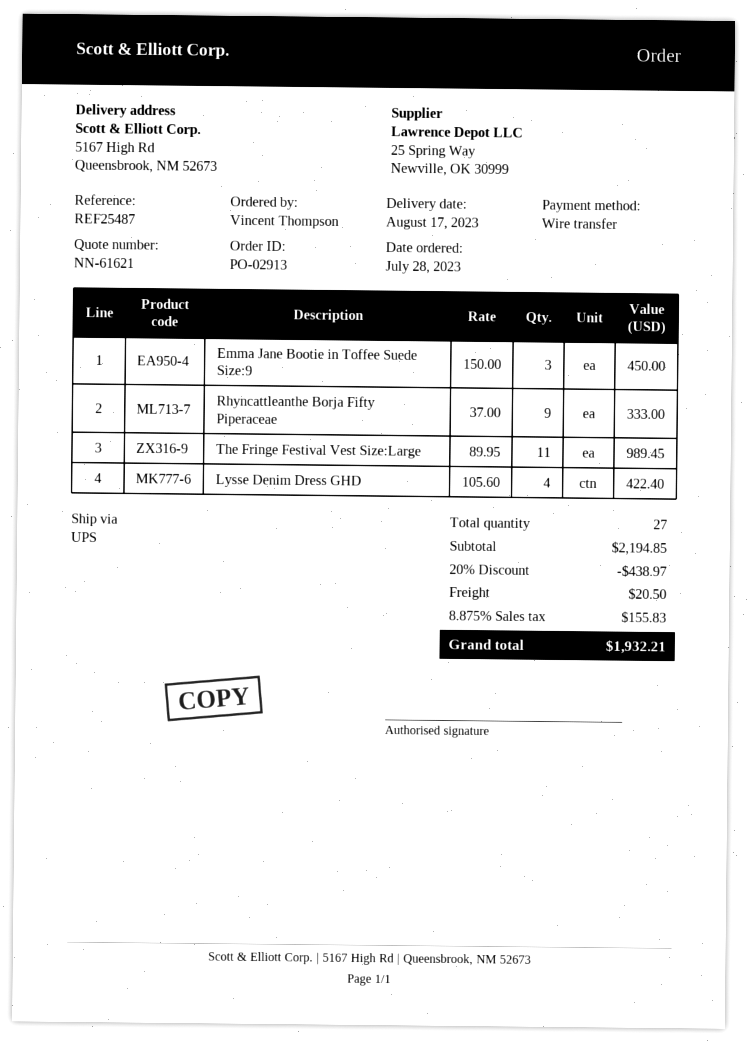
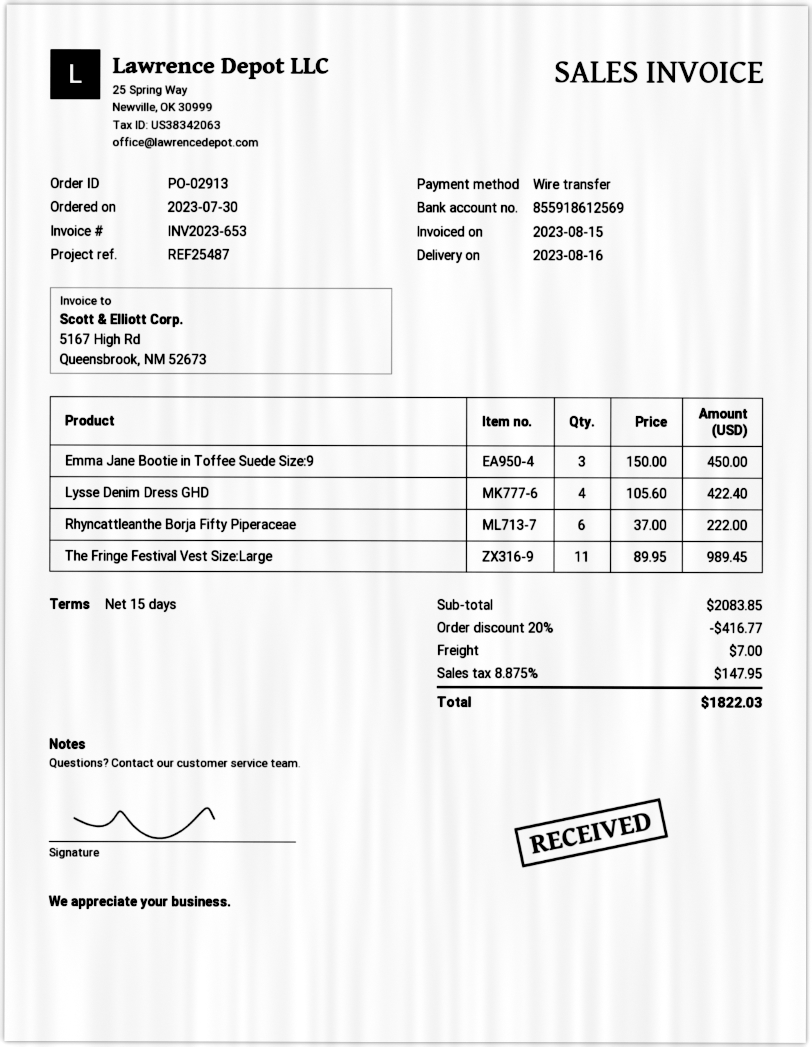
order date: 2023-07-28 -> 2023-07-30
delivery date: 2023-08-17 -> 2023-08-16
Rhyncattleanthe Borja Fifty Piperaceae: 9 x 37.00 = 333.00 -> 6 x 37.00 = 222.00
subtotal: 2194.85 -> 2083.85
discount: 20% = 438.97 -> 20% = 416.77
shipping: 20.50 -> 7.00
tax: 8.875% = 155.83 -> 8.875% = 147.95
total: 1932.21 -> 1822.03

